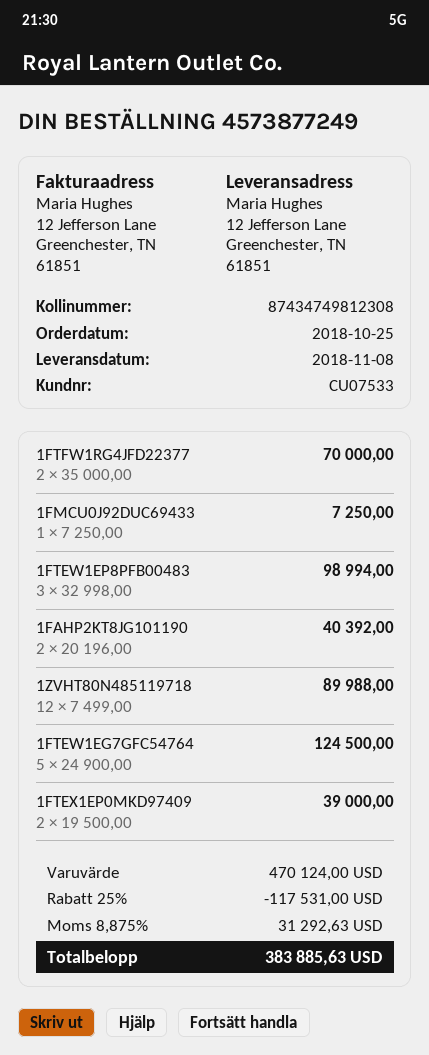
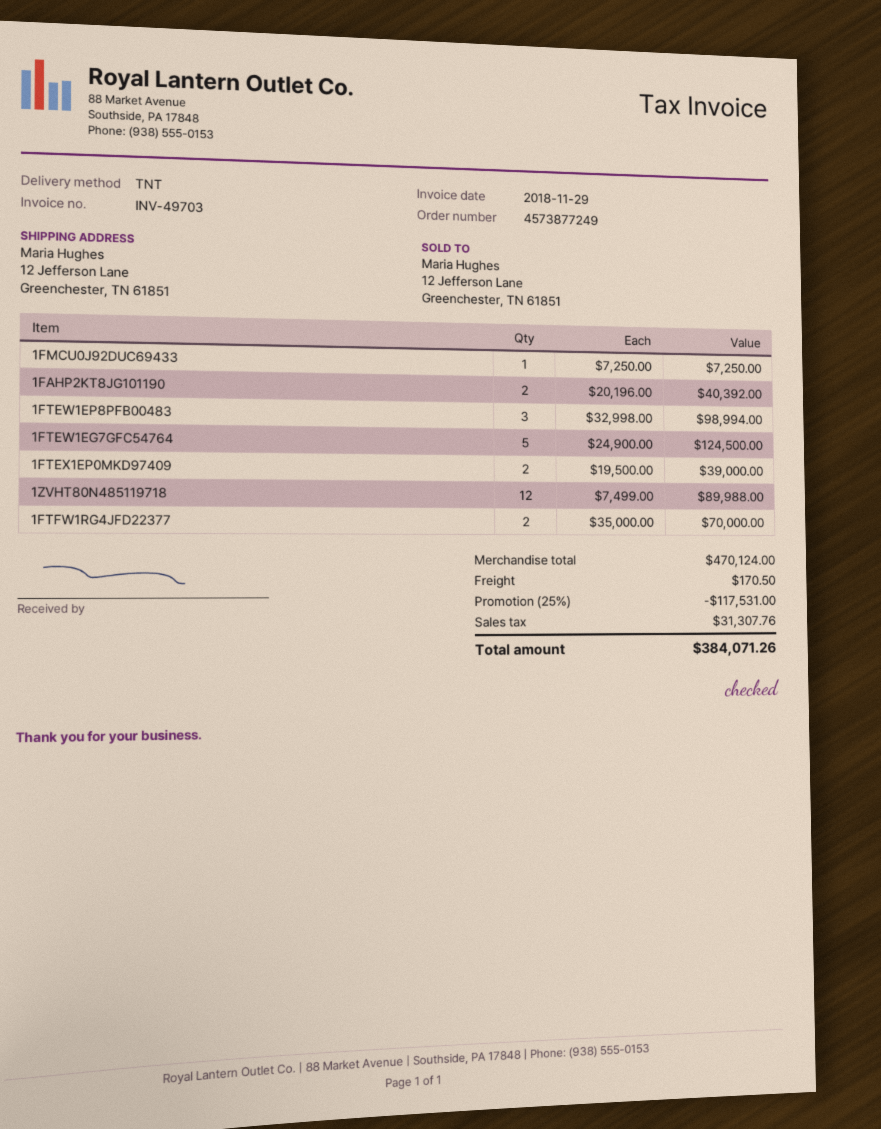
shipping: none -> 170.50
tax: 31292.63 -> 31307.76
total: 383885.63 -> 384071.26

